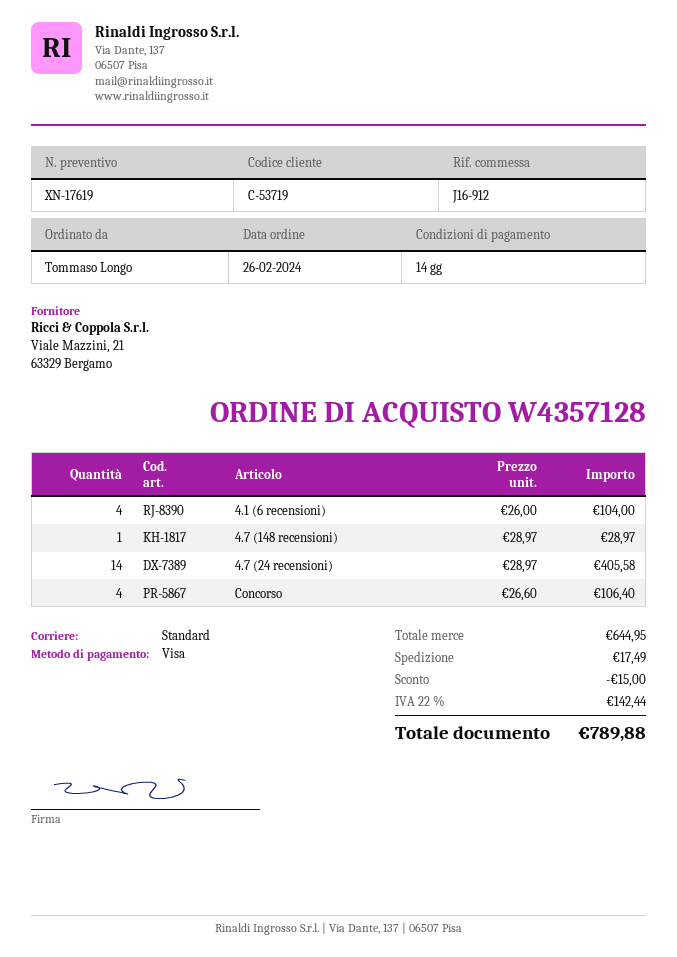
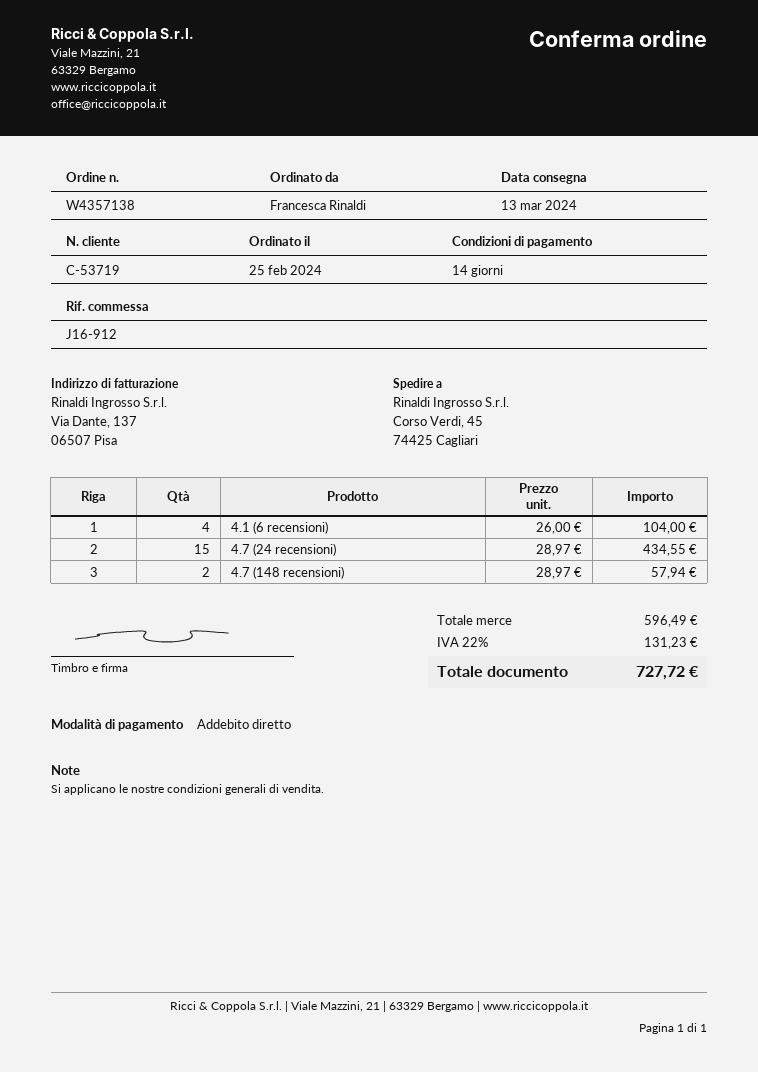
order number: W4357128 -> W4357138
order date: 2024-02-26 -> 2024-02-25
ordered by: Tommaso Longo -> Francesca Rinaldi
payment method: Visa -> direct debit
4.7 (148 recensioni): 1 x 28.97 = 28.97 -> 2 x 28.97 = 57.94
4.7 (24 recensioni): 14 x 28.97 = 405.58 -> 15 x 28.97 = 434.55
Concorso: 4 x 26.60 = 106.40 -> none
subtotal: 644.95 -> 596.49
discount: 15.00 -> none
shipping: 17.49 -> none
tax: 22% = 142.44 -> 22% = 131.23
total: 789.88 -> 727.72

